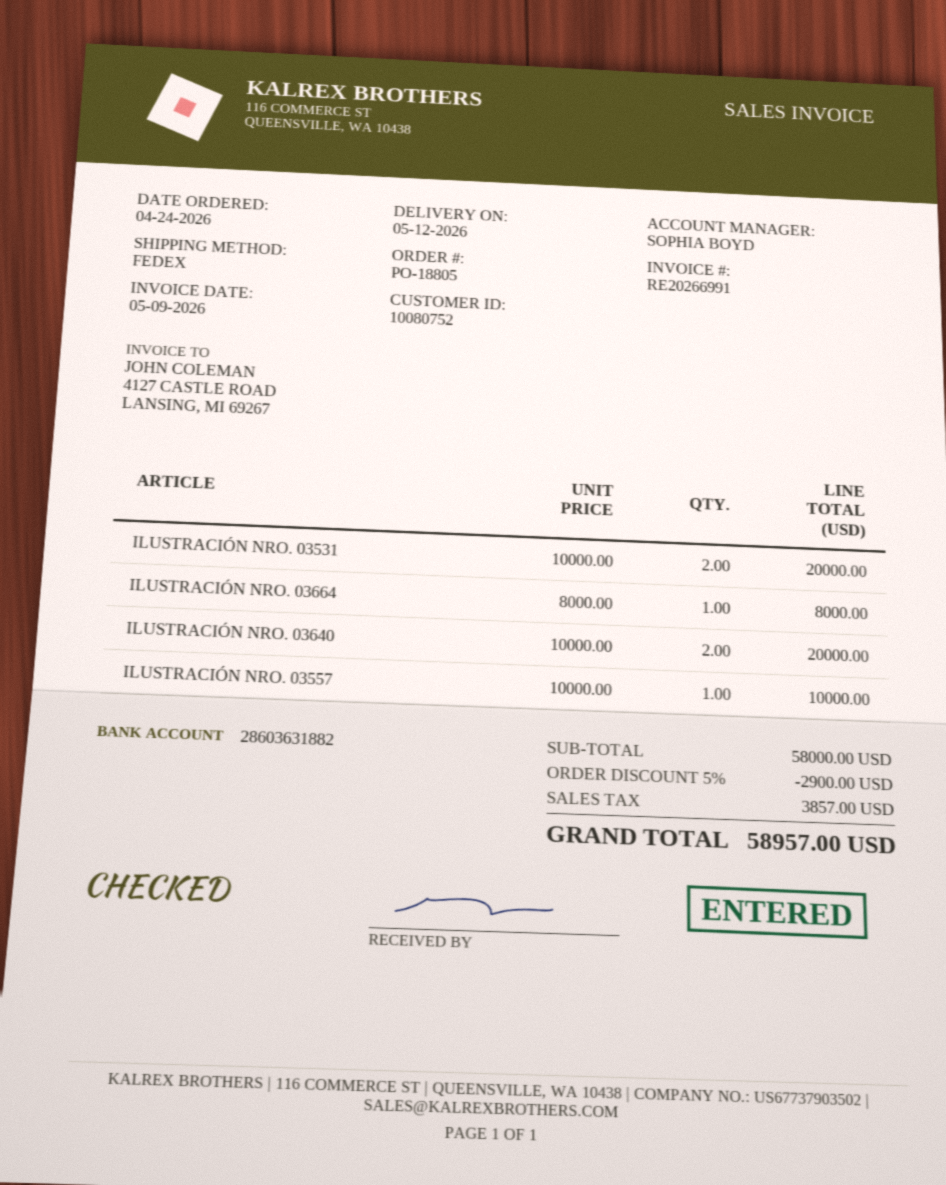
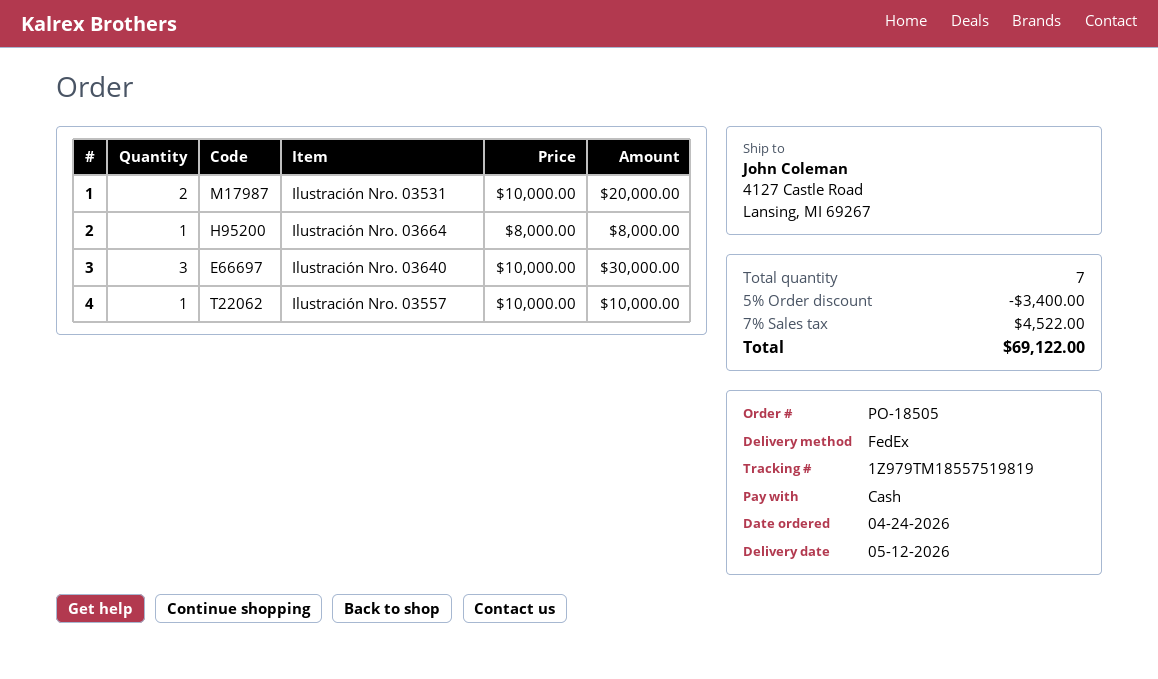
order number: PO-18805 -> PO-18505
ILUSTRACIÓN NRO. 03640: 2 x 10000.00 = 20000.00 -> 3 x 10000.00 = 30000.00
discount: 5% = 2900.00 -> 5% = 3400.00
tax: 3857.00 -> 4522.00
total: 58957.00 -> 69122.00

